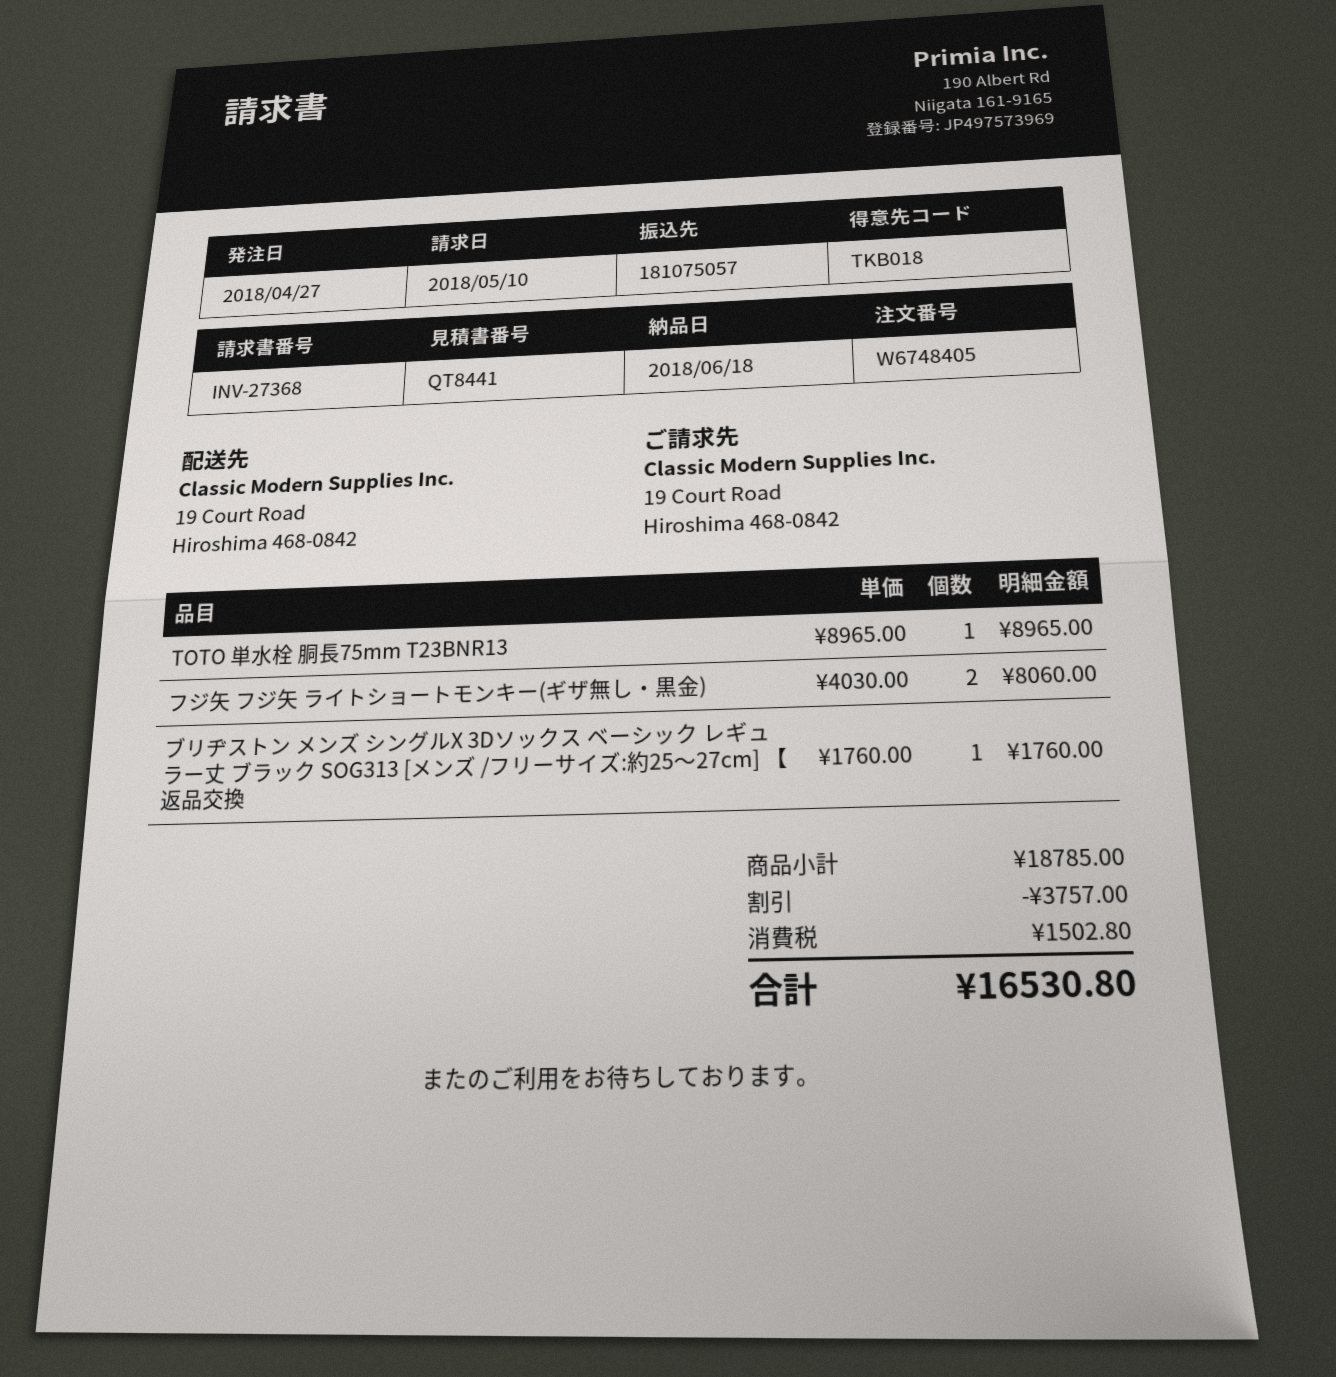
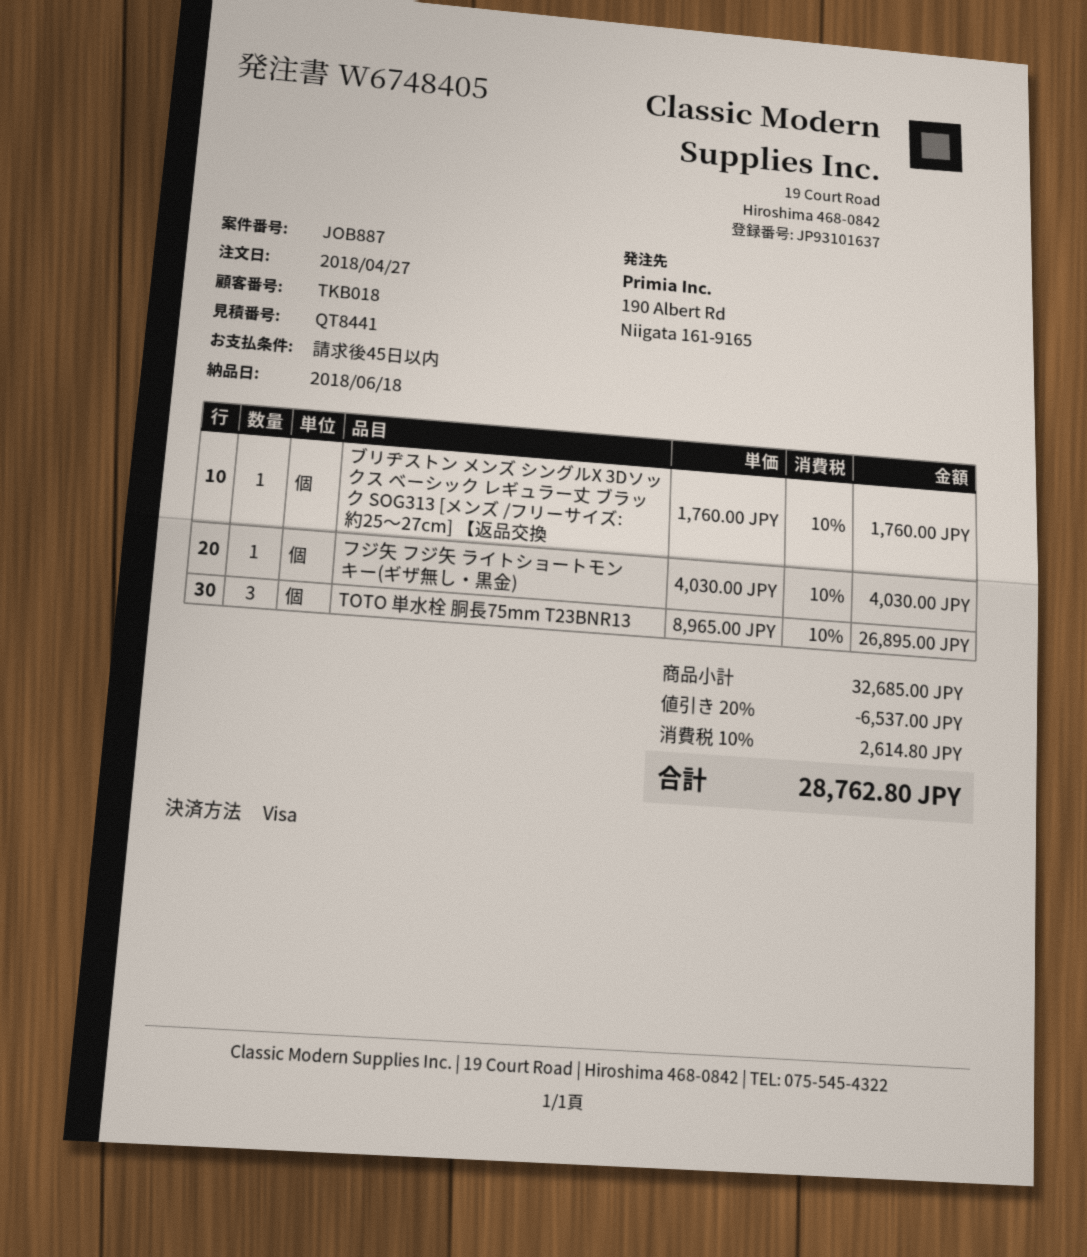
TOTO 単水栓 胴長75mm T23BNR13: 1 x 8965.00 = 8965.00 -> 3 x 8965.00 = 26895.00
フジ矢 フジ矢 ライトショートモンキー(ギザ無し・黒金): 2 x 4030.00 = 8060.00 -> 1 x 4030.00 = 4030.00
subtotal: 18785.00 -> 32685.00
discount: 3757.00 -> 6537.00
tax: 1502.80 -> 2614.80
total: 16530.80 -> 28762.80

